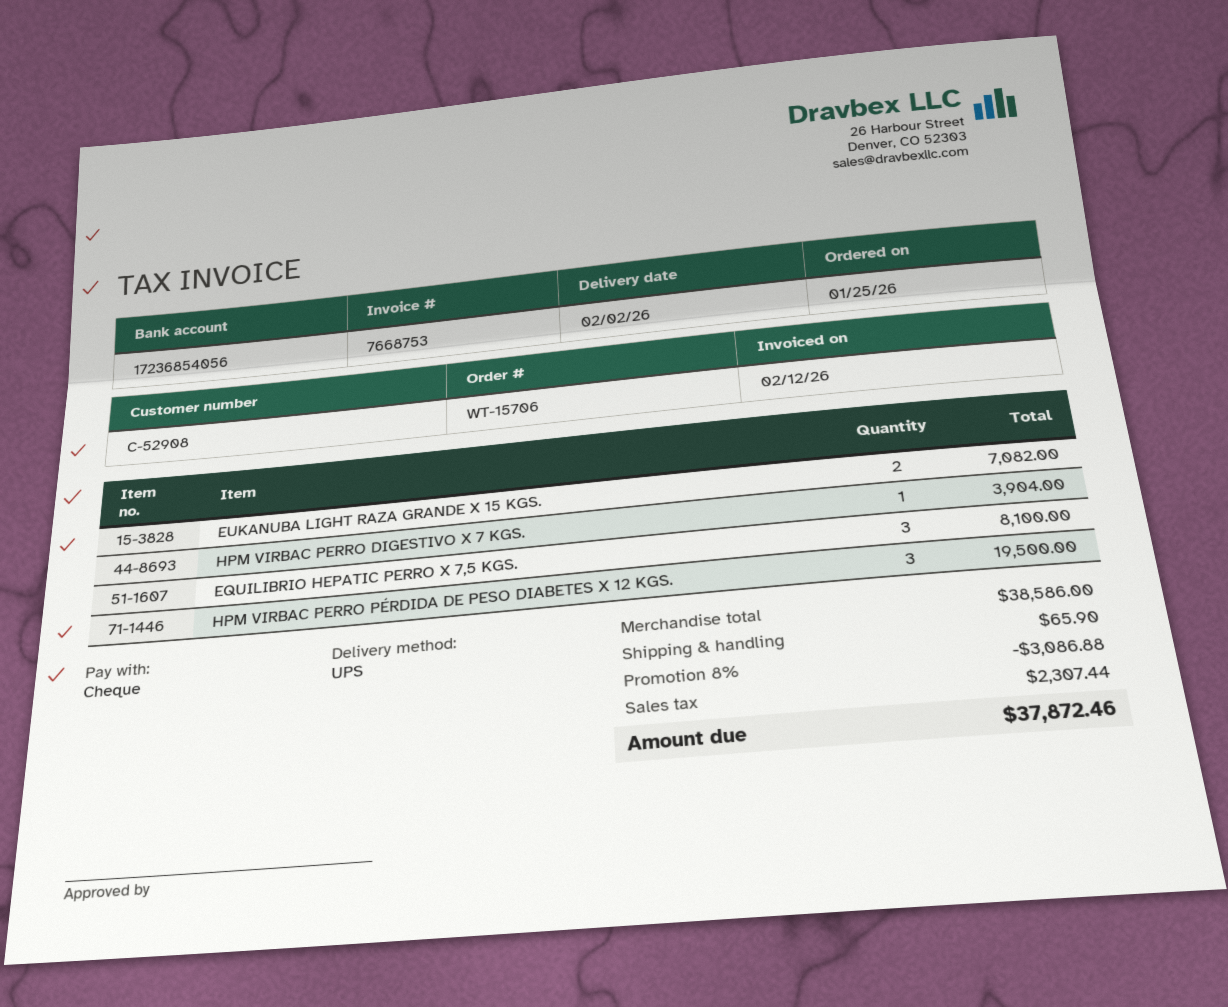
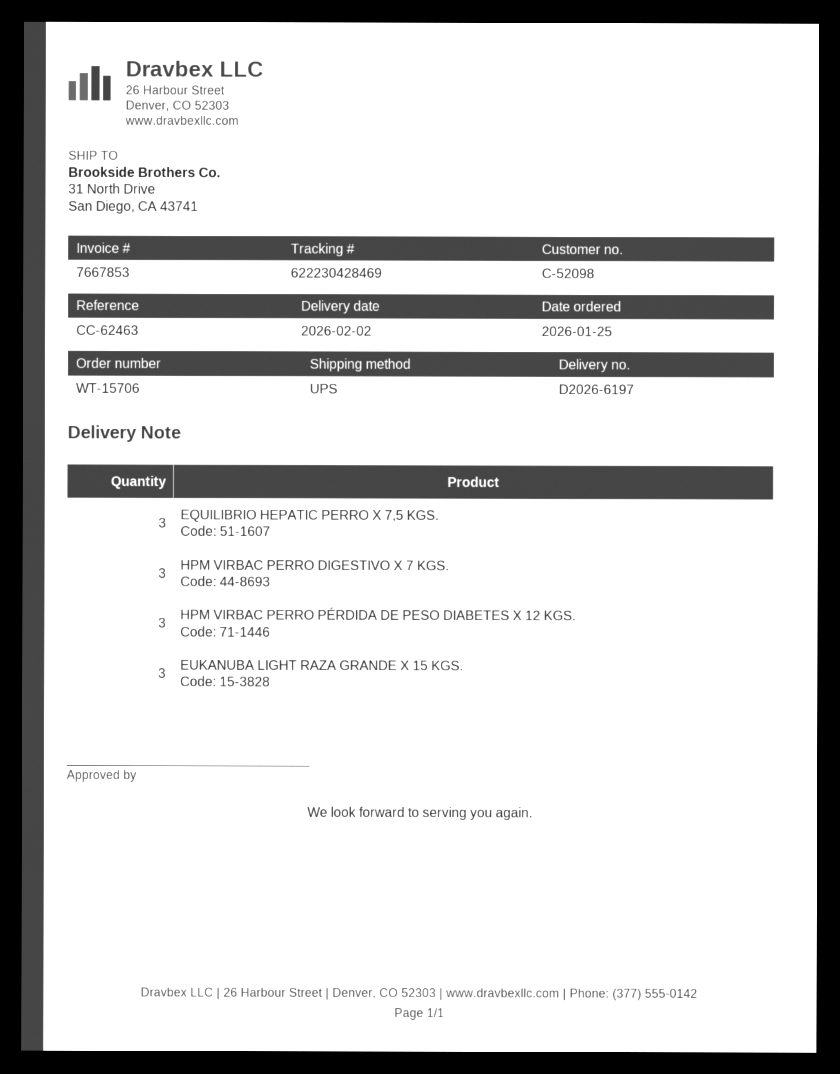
invoice number: 7668753 -> 7667853
customer number: C-52908 -> C-52098
EUKANUBA LIGHT RAZA GRANDE X 15 KGS.: 2 -> 3
HPM VIRBAC PERRO DIGESTIVO X 7 KGS.: 1 -> 3

